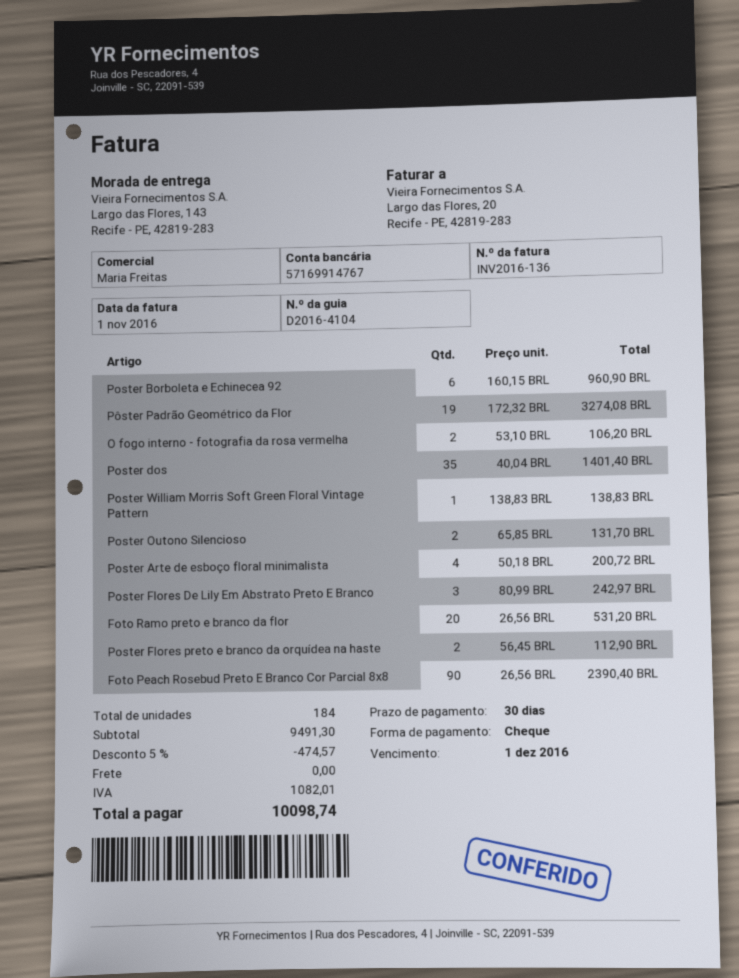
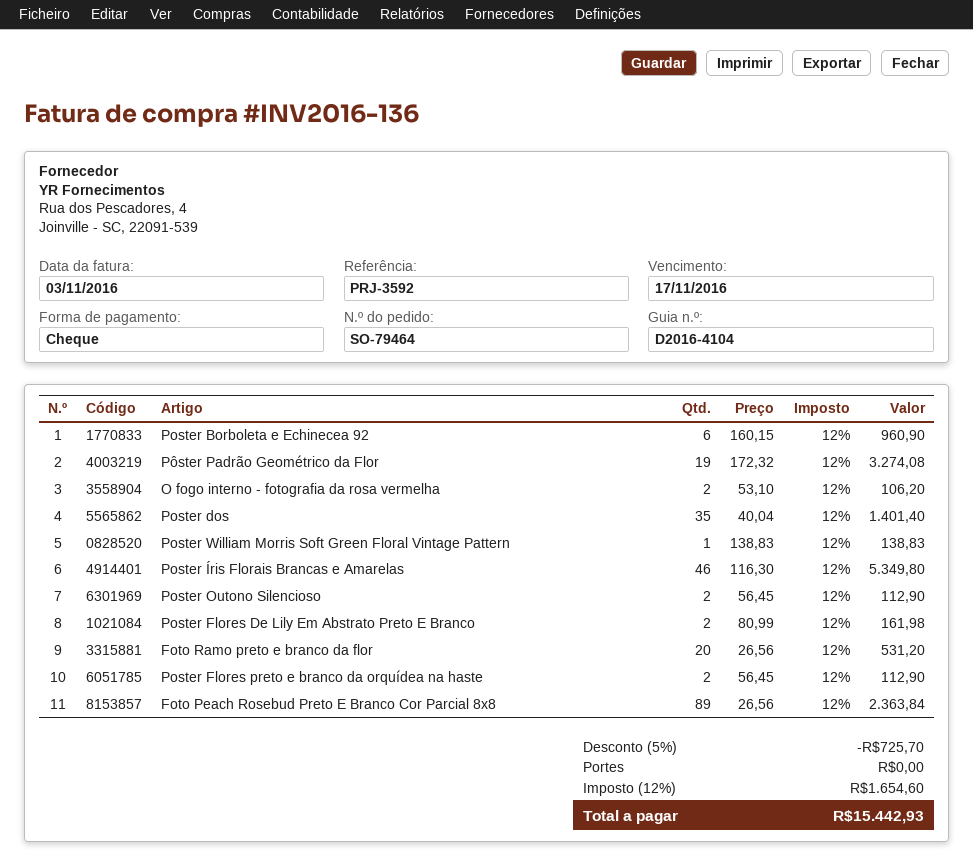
invoice date: 2016-11-01 -> 2016-11-03
due date: 2016-12-01 -> 2016-11-17
Poster Outono Silencioso: 2 x 65.85 = 131.70 -> 2 x 56.45 = 112.90
Poster Arte de esboço floral minimalista: 4 x 50.18 = 200.72 -> none
Poster Flores De Lily Em Abstrato Preto E Branco: 3 x 80.99 = 242.97 -> 2 x 80.99 = 161.98
Foto Peach Rosebud Preto E Branco Cor Parcial 8x8: 90 x 26.56 = 2390.40 -> 89 x 26.56 = 2363.84
Poster Íris Florais Brancas e Amarelas: none -> 46 x 116.30 = 5349.80
discount: 5% = 474.57 -> 5% = 725.70
tax: 1082.01 -> 1654.60
total: 10098.74 -> 15442.93

